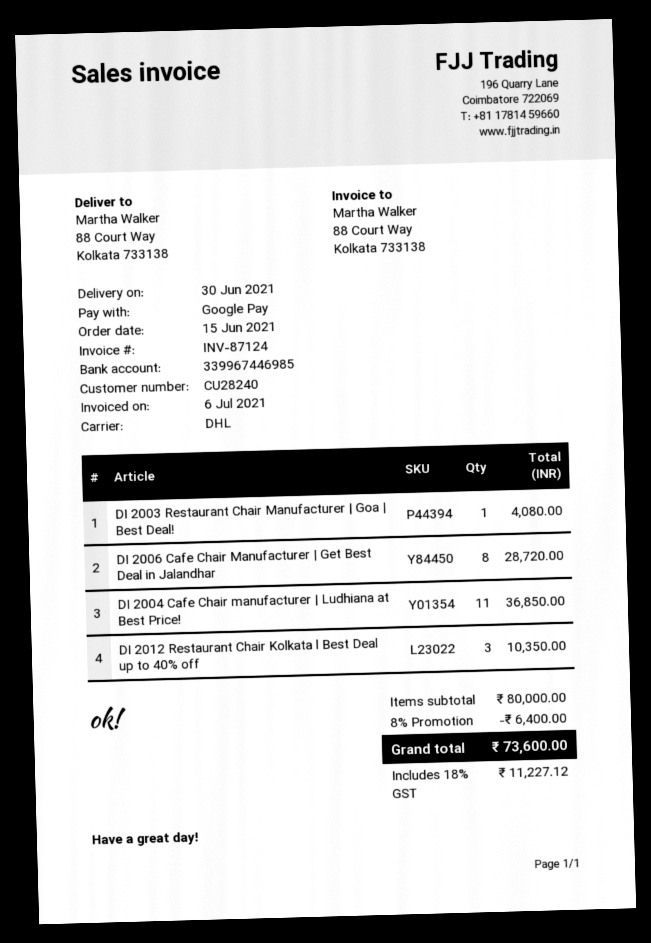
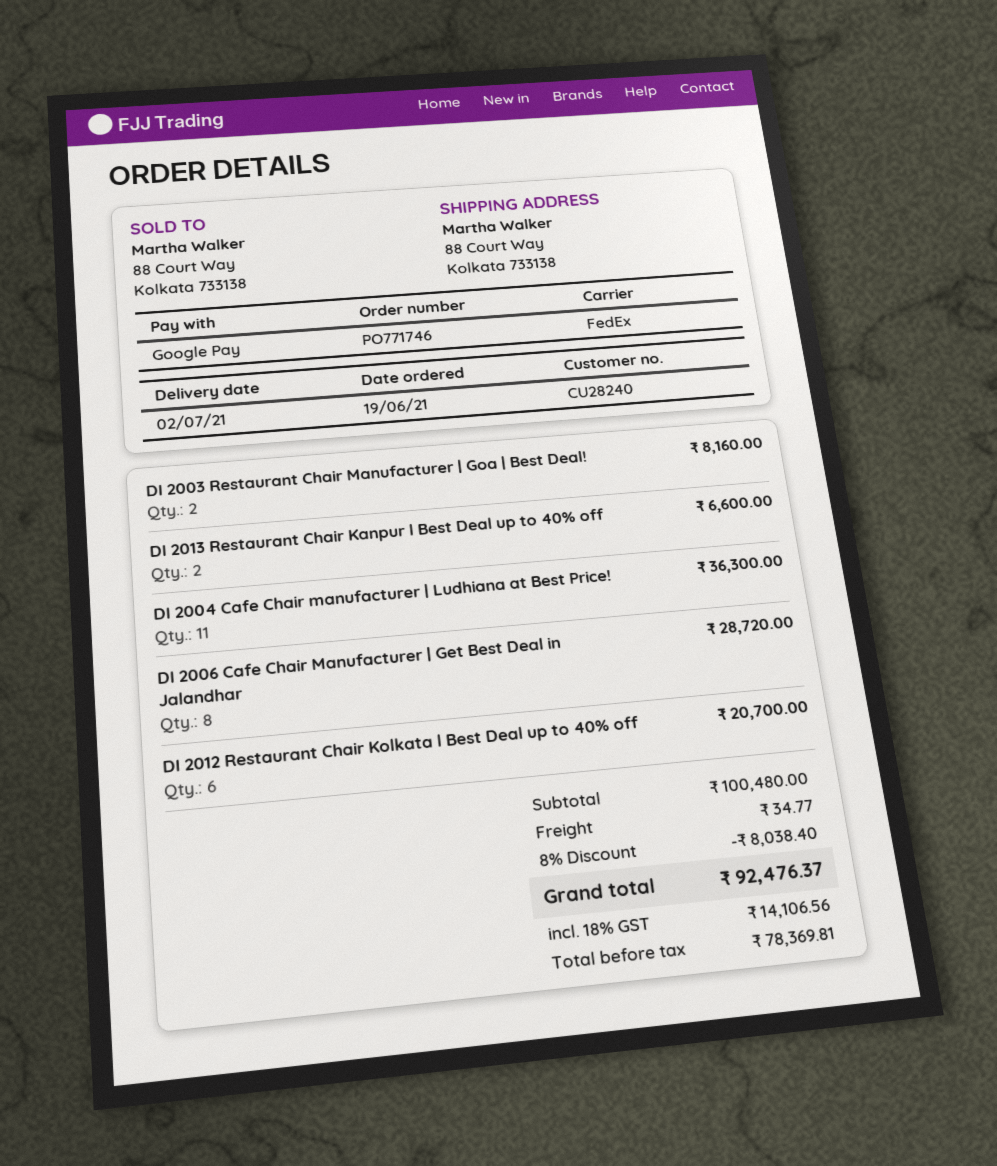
order date: 2021-06-15 -> 2021-06-19
delivery date: 2021-06-30 -> 2021-07-02
shipping method: DHL -> FedEx
DI 2003 Restaurant Chair Manufacturer | Goa | Best Deal!: 1 for 4080.00 -> 2 for 8160.00
DI 2004 Cafe Chair manufacturer | Ludhiana at Best Price!: 11 for 36850.00 -> 11 for 36300.00
DI 2012 Restaurant Chair Kolkata l Best Deal up to 40% off: 3 for 10350.00 -> 6 for 20700.00
DI 2013 Restaurant Chair Kanpur l Best Deal up to 40% off: none -> 2 for 6600.00
subtotal: 80000.00 -> 100480.00
discount: 8% = 6400.00 -> 8% = 8038.40
shipping: none -> 34.77
tax: 18% = 11227.12 -> 18% = 14106.56
total: 73600.00 -> 92476.37

